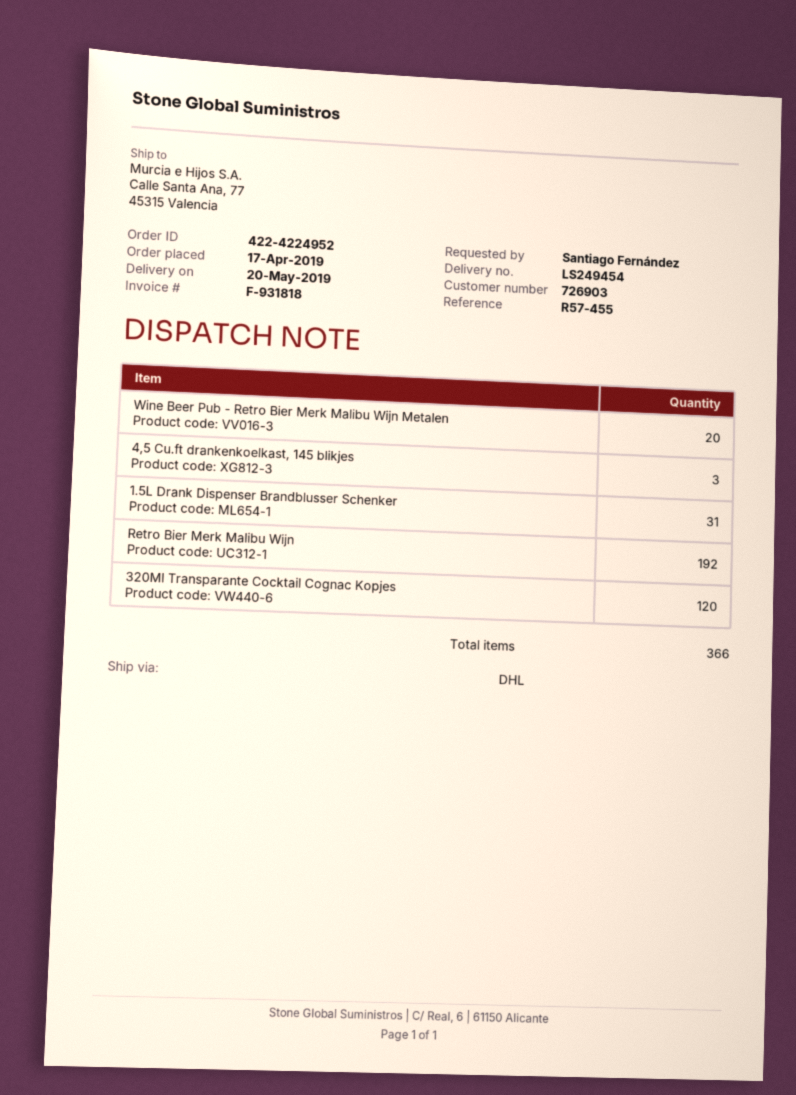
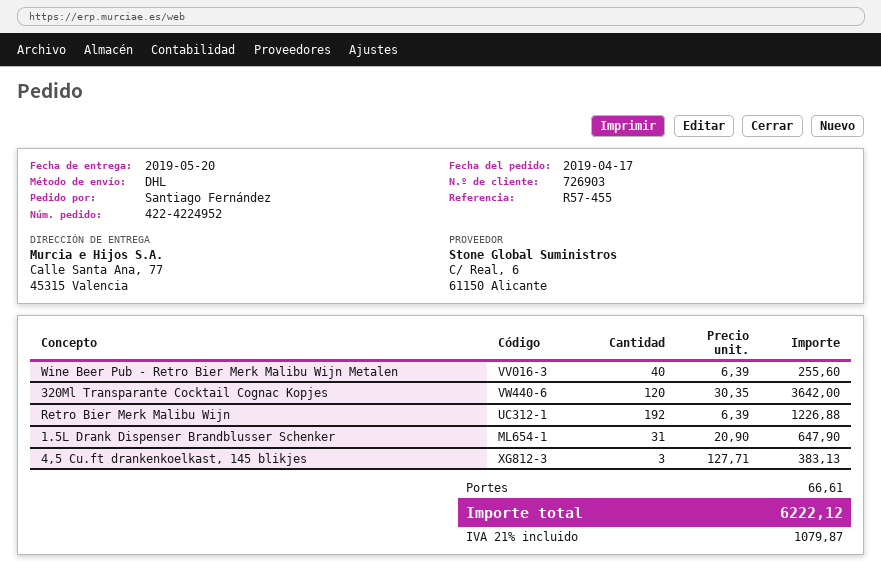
Wine Beer Pub - Retro Bier Merk Malibu Wijn Metalen: 20 -> 40

